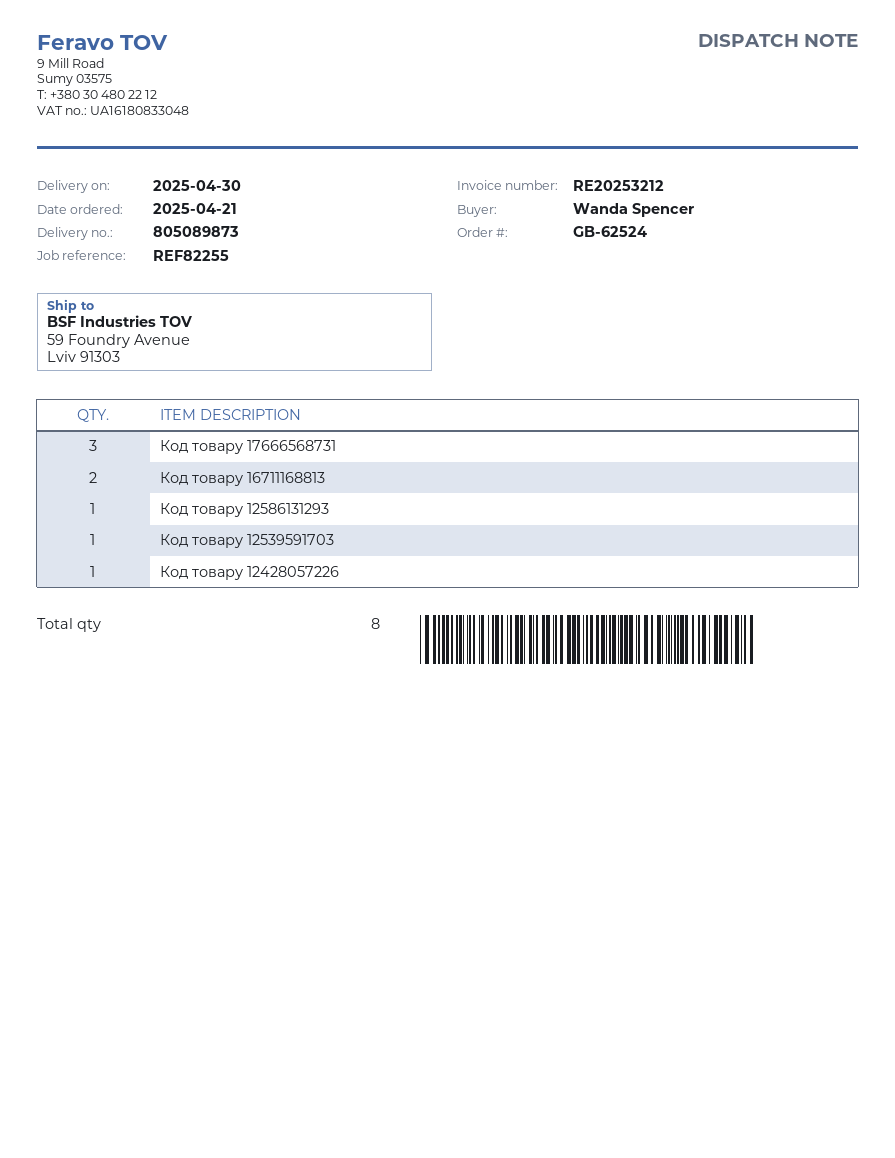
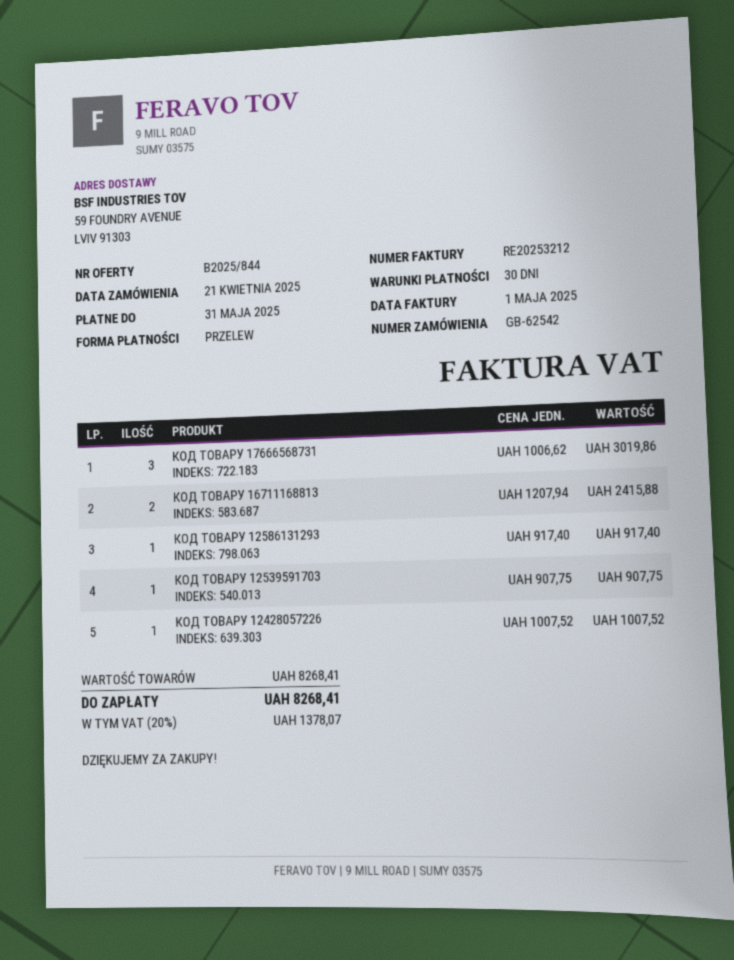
order number: GB-62524 -> GB-62542

